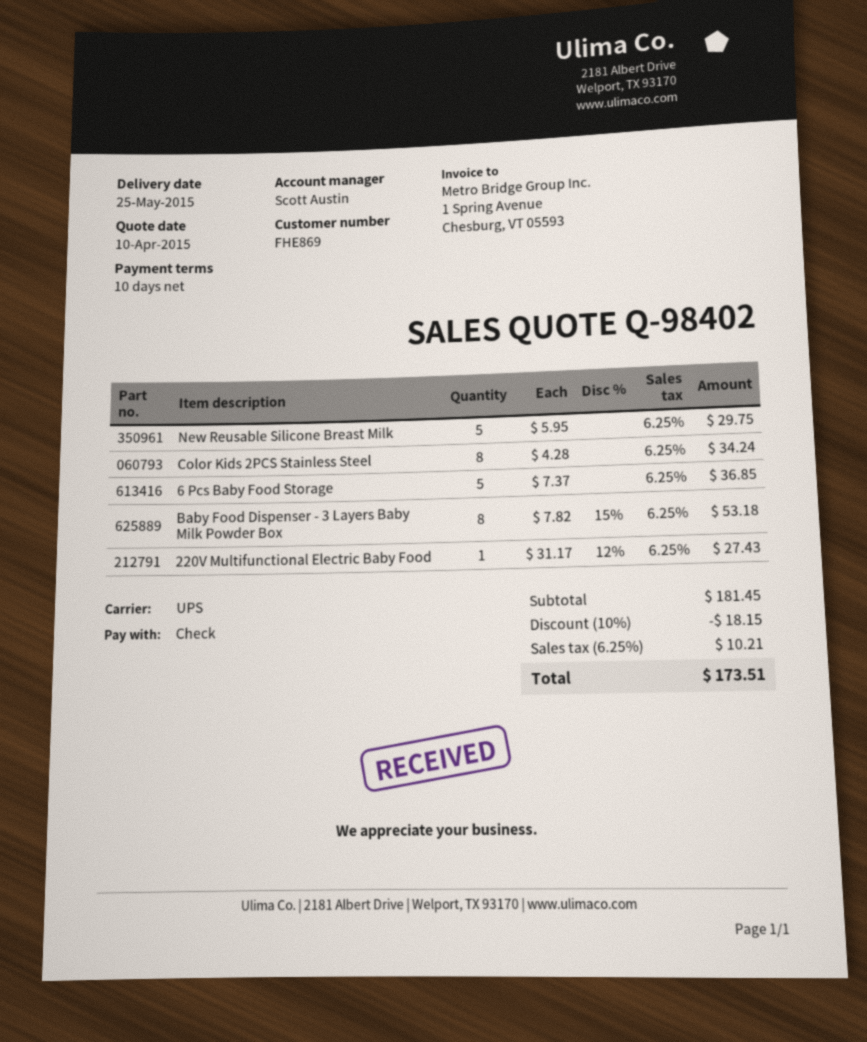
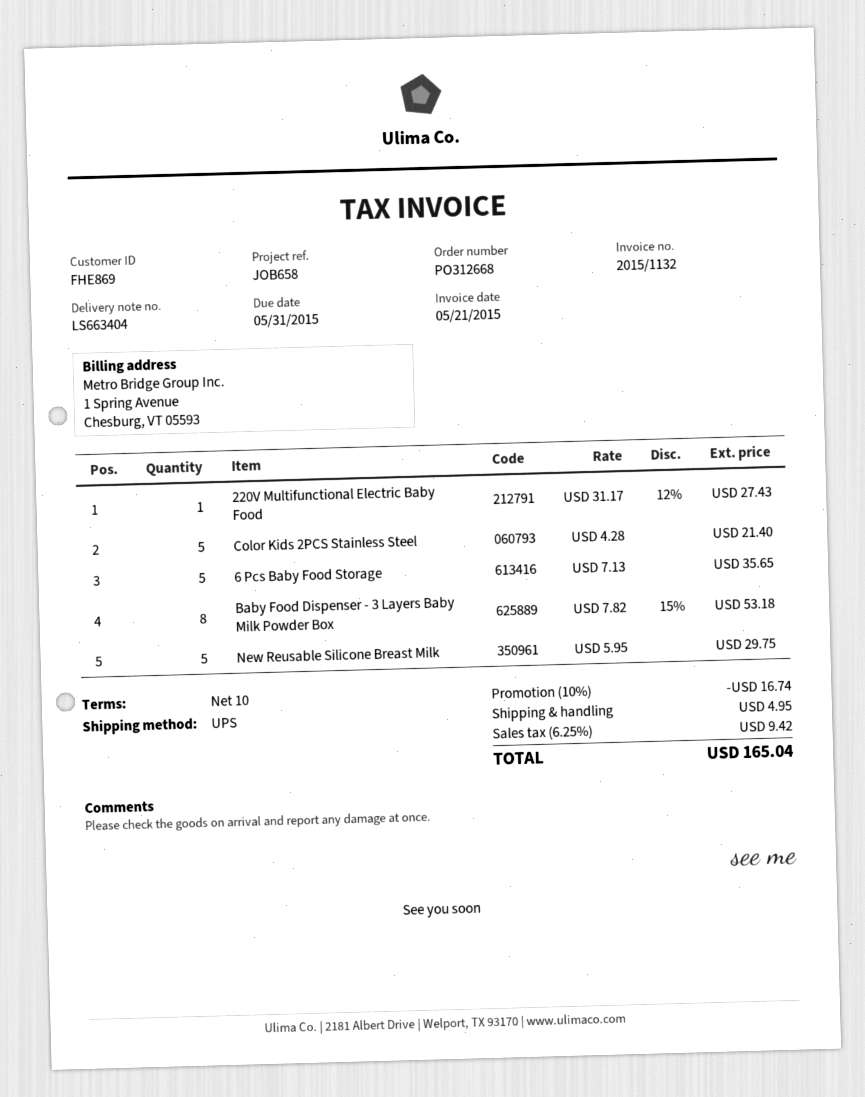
Color Kids 2PCS Stainless Steel: 8 x 4.28 = 34.24 -> 5 x 4.28 = 21.40
6 Pcs Baby Food Storage: 5 x 7.37 = 36.85 -> 5 x 7.13 = 35.65
discount: 10% = 18.15 -> 10% = 16.74
shipping: none -> 4.95
tax: 6.25% = 10.21 -> 6.25% = 9.42
total: 173.51 -> 165.04

